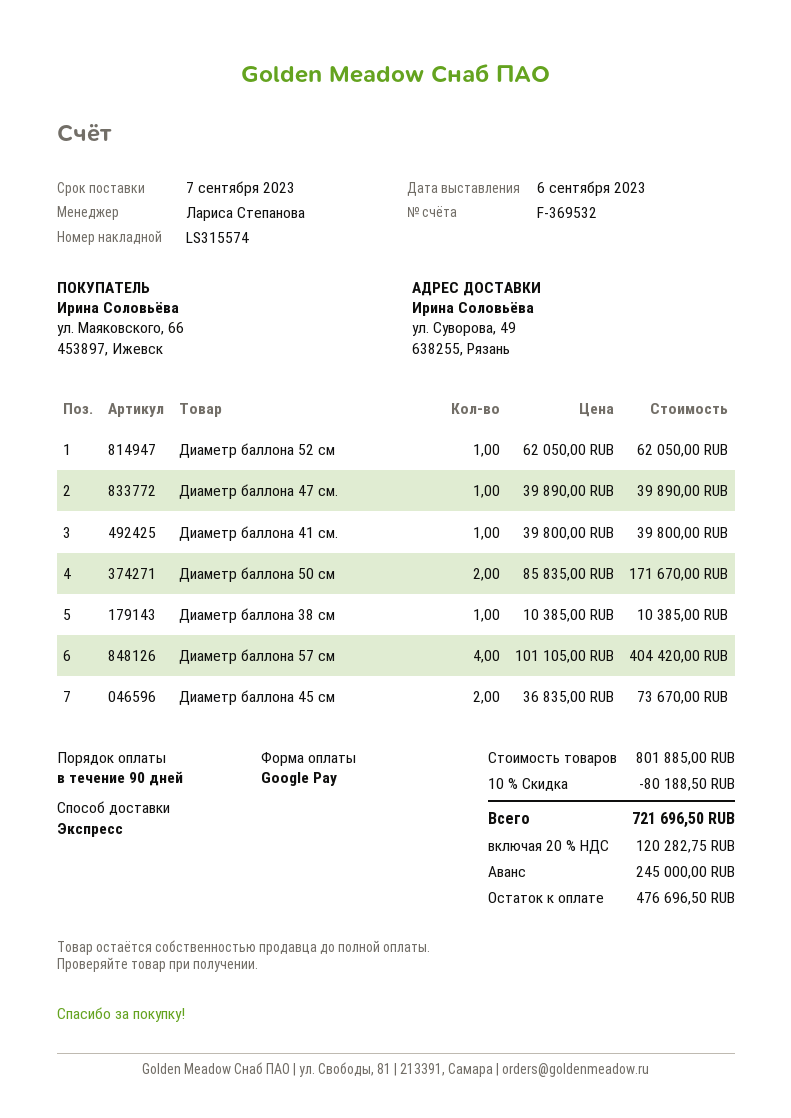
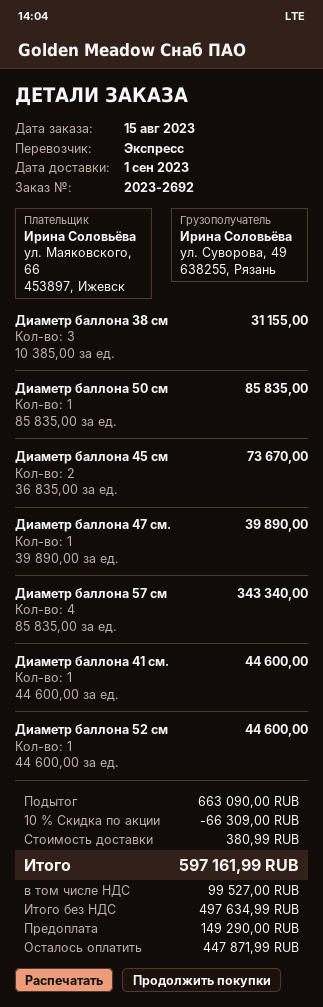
delivery date: 2023-09-07 -> 2023-09-01
Диаметр баллона 52 см: 1 x 62050.00 = 62050.00 -> 1 x 44600.00 = 44600.00
Диаметр баллона 41 см.: 1 x 39800.00 = 39800.00 -> 1 x 44600.00 = 44600.00
Диаметр баллона 50 см: 2 x 85835.00 = 171670.00 -> 1 x 85835.00 = 85835.00
Диаметр баллона 38 см: 1 x 10385.00 = 10385.00 -> 3 x 10385.00 = 31155.00
Диаметр баллона 57 см: 4 x 101105.00 = 404420.00 -> 4 x 85835.00 = 343340.00
subtotal: 801885.00 -> 663090.00
discount: 10% = 80188.50 -> 10% = 66309.00
shipping: none -> 380.99
tax: 120282.75 -> 99527.00
total: 721696.50 -> 597161.99
deposit: 245000.00 -> 149290.00
balance: 476696.50 -> 447871.99

